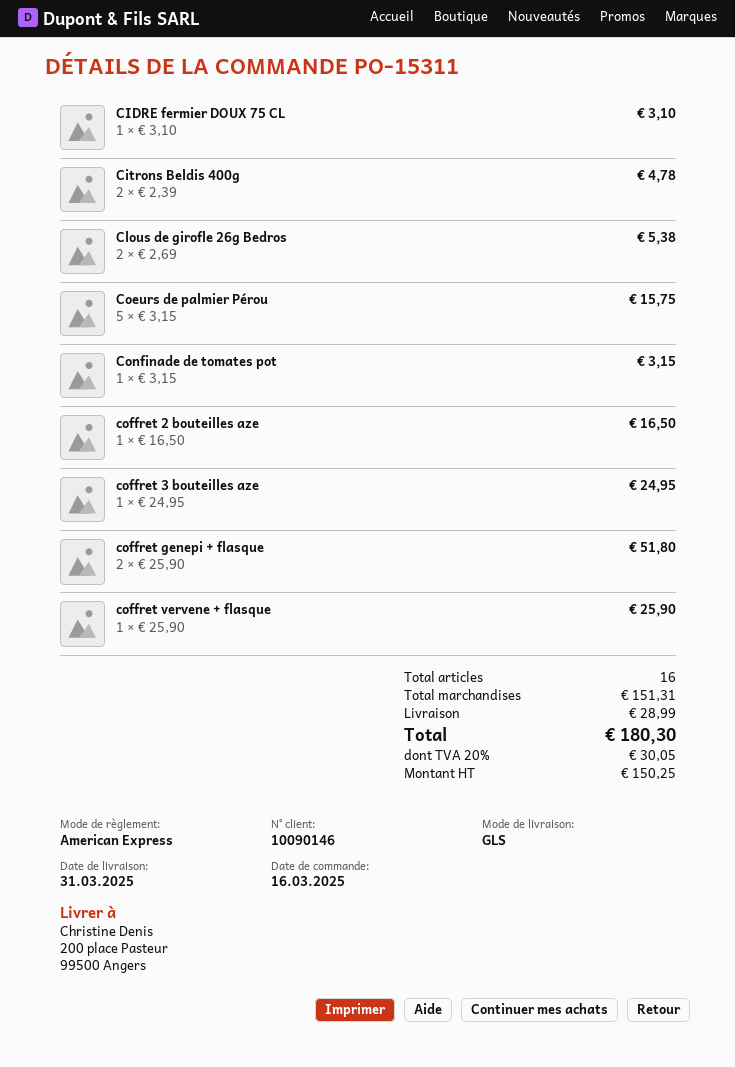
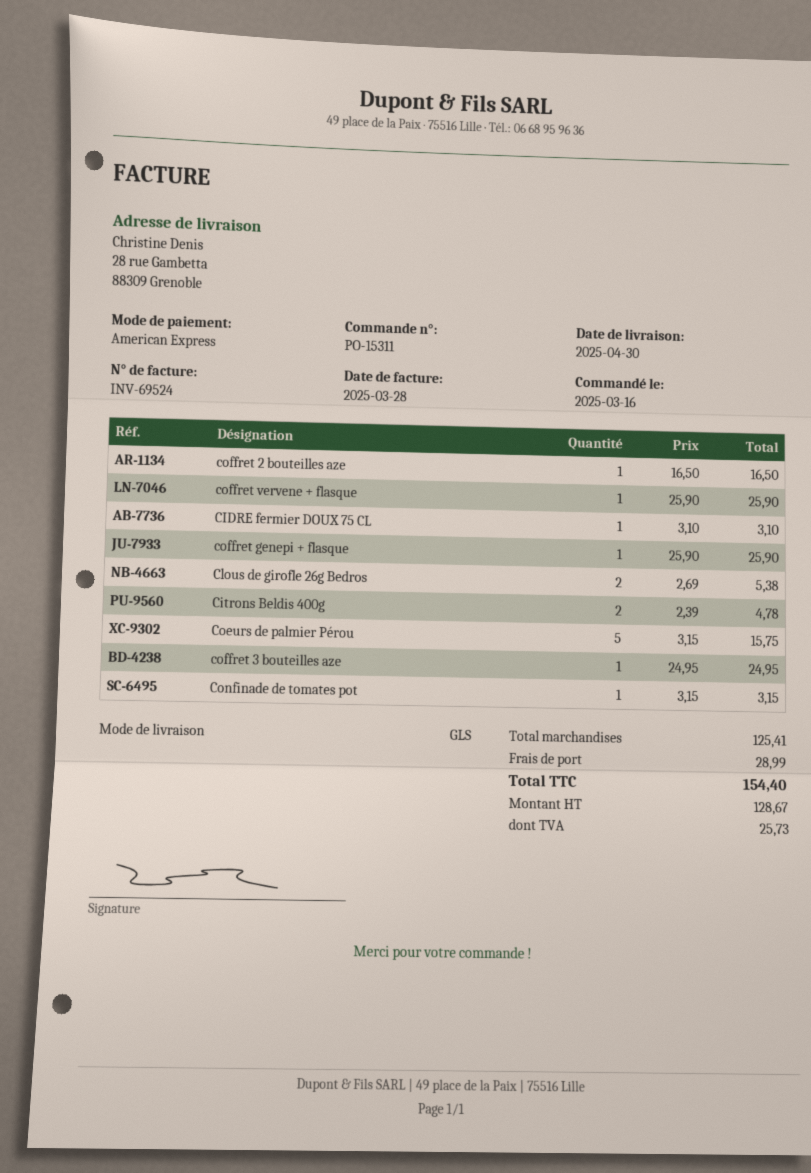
delivery date: 2025-03-31 -> 2025-04-30
ship to: 200 place Pasteur, 99500 Angers -> 28 rue Gambetta, 88309 Grenoble
coffret genepi + flasque: 2 x 25.90 = 51.80 -> 1 x 25.90 = 25.90
subtotal: 151.31 -> 125.41
net: 150.25 -> 128.67
tax: 30.05 -> 25.73
total: 180.30 -> 154.40

